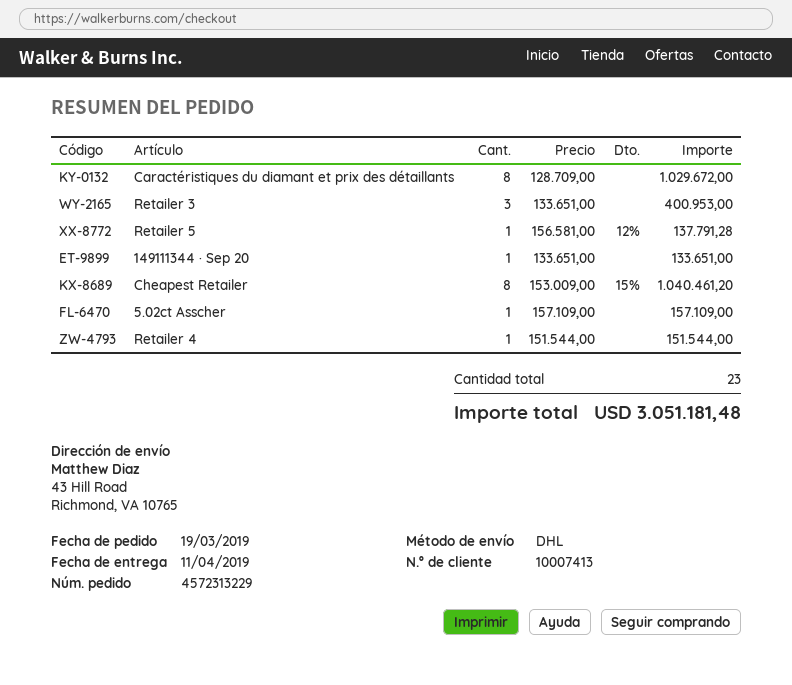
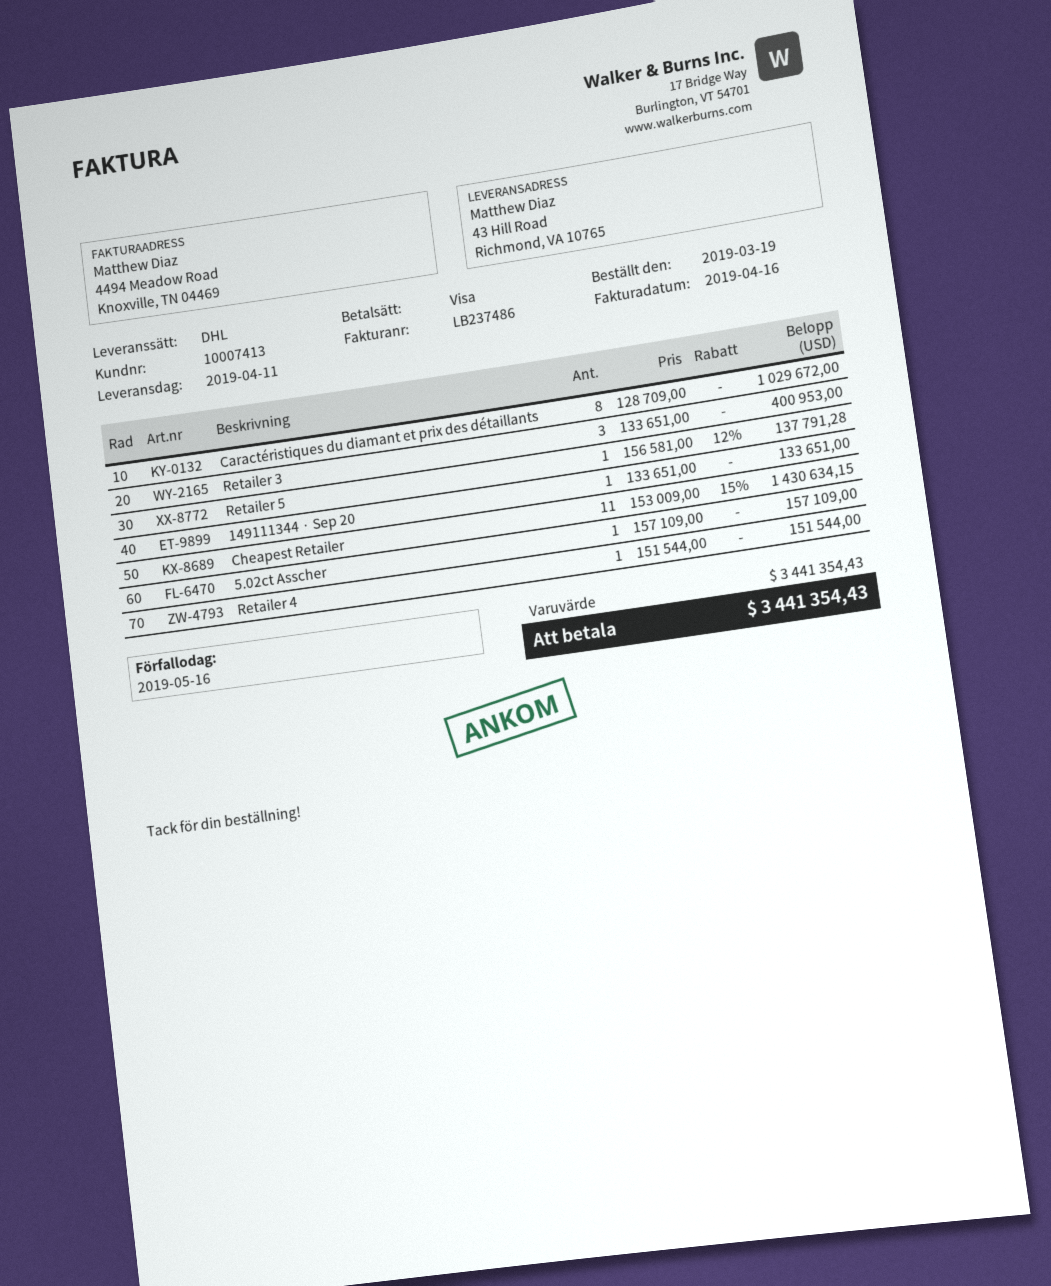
Cheapest Retailer: 8 x 153009.00 - 15% = 1040461.20 -> 11 x 153009.00 - 15% = 1430634.15
total: 3051181.48 -> 3441354.43

